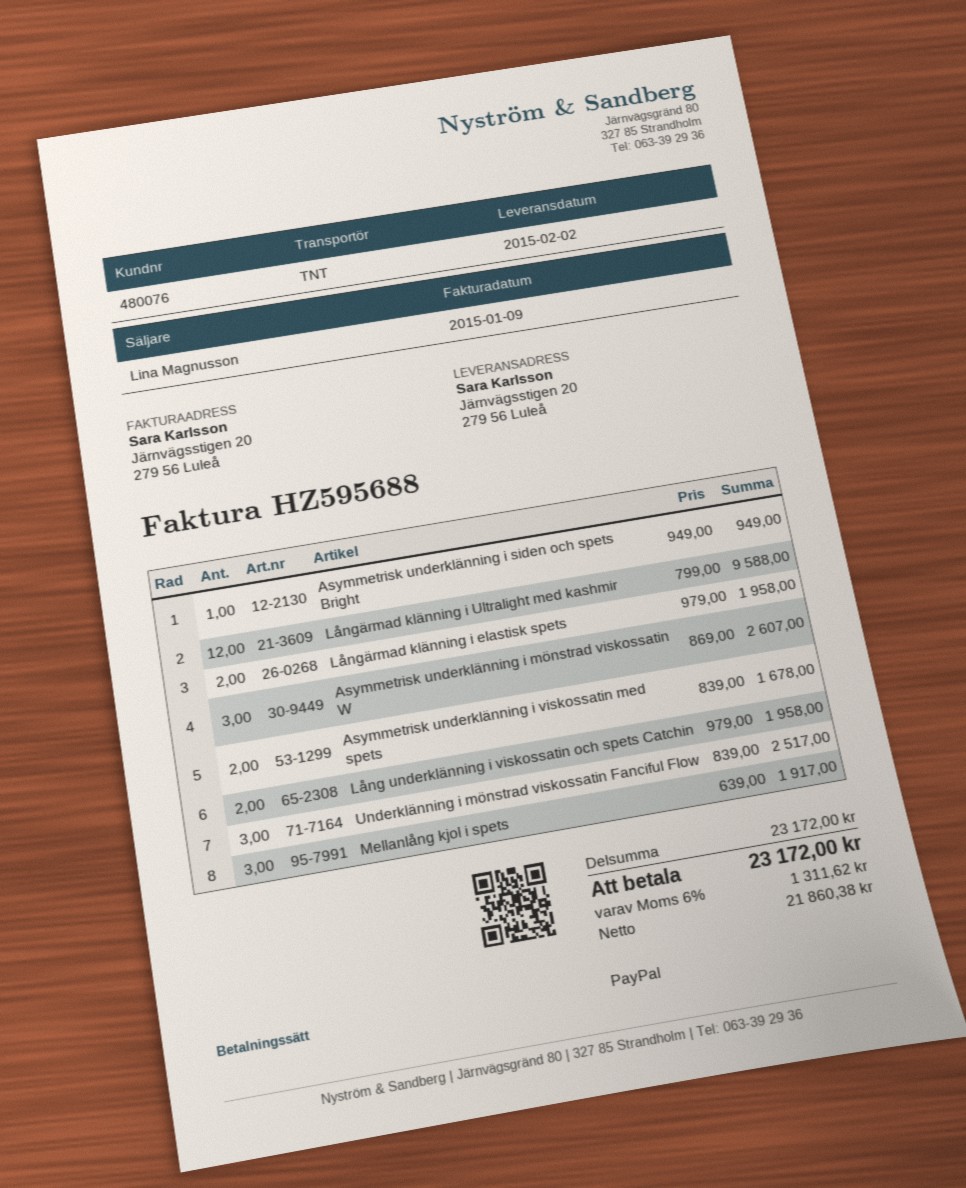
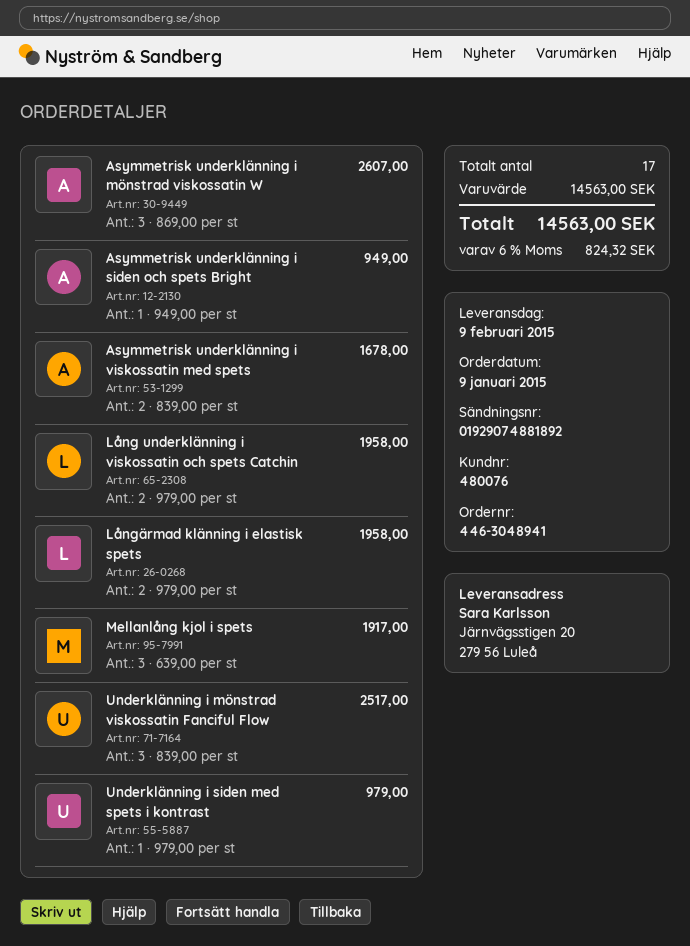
delivery date: 2015-02-02 -> 2015-02-09
Långärmad klänning i Ultralight med kashmir: 12 x 799.00 = 9588.00 -> none
Underklänning i siden med spets i kontrast: none -> 1 x 979.00 = 979.00
subtotal: 23172.00 -> 14563.00
tax: 6% = 1311.62 -> 6% = 824.32
total: 23172.00 -> 14563.00

